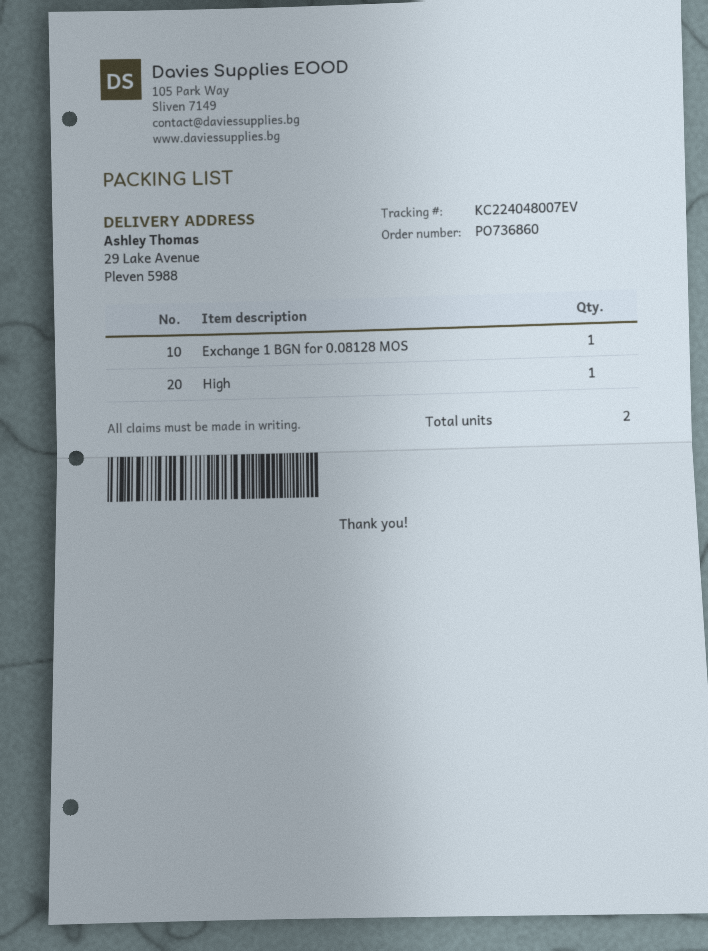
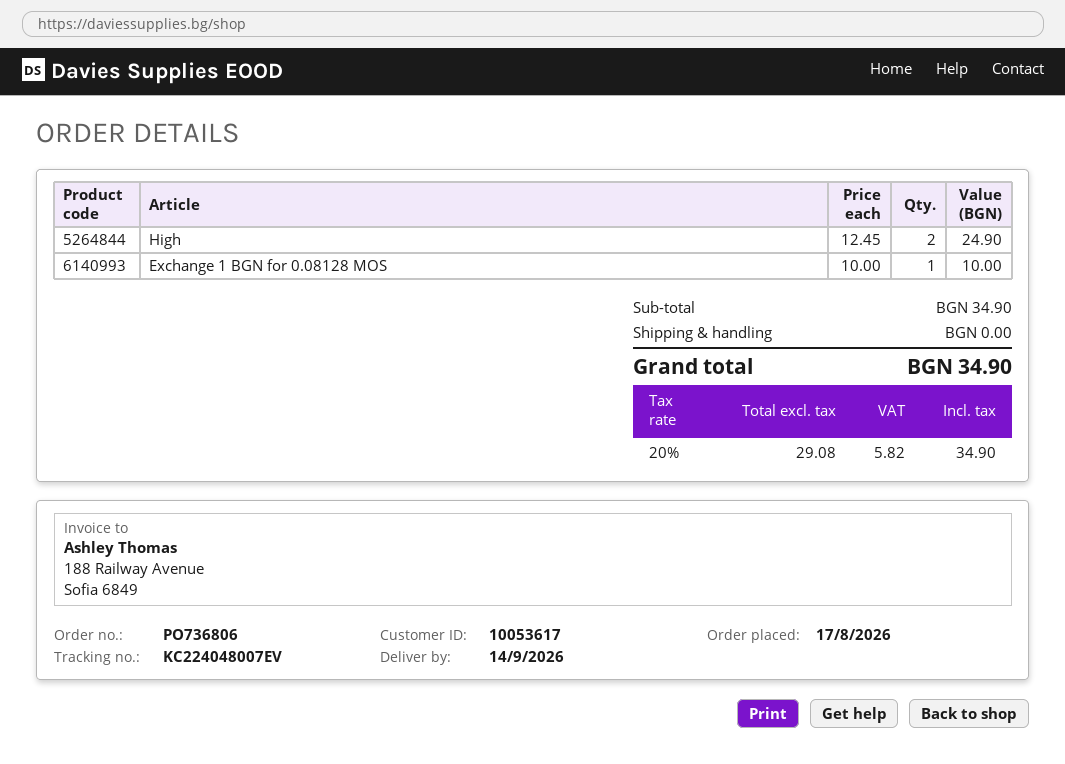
order number: PO736860 -> PO736806
High: 1 -> 2

